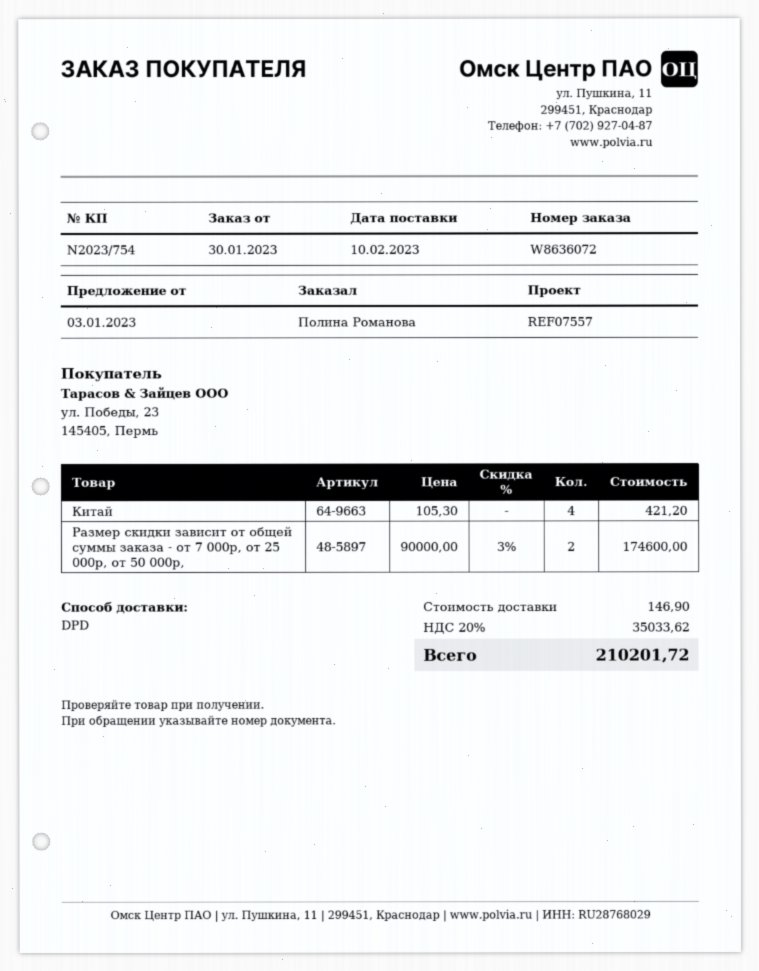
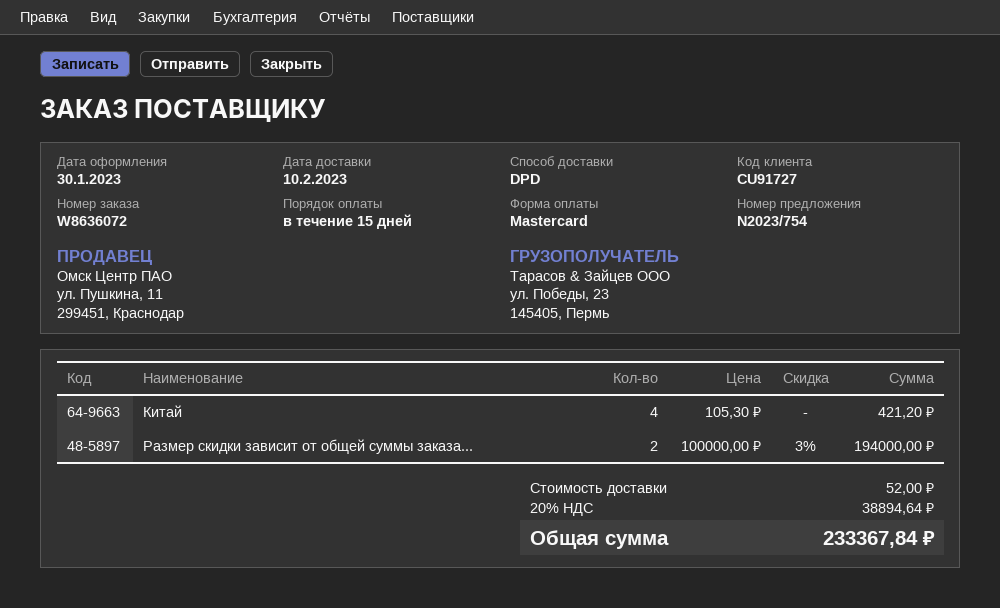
Размер скидки зависит от общей суммы заказа - от 7 000р, от 25 000р, от 50 000р,: 2 x 90000.00 - 3% = 174600.00 -> 2 x 100000.00 - 3% = 194000.00
shipping: 146.90 -> 52.00
tax: 20% = 35033.62 -> 20% = 38894.64
total: 210201.72 -> 233367.84

